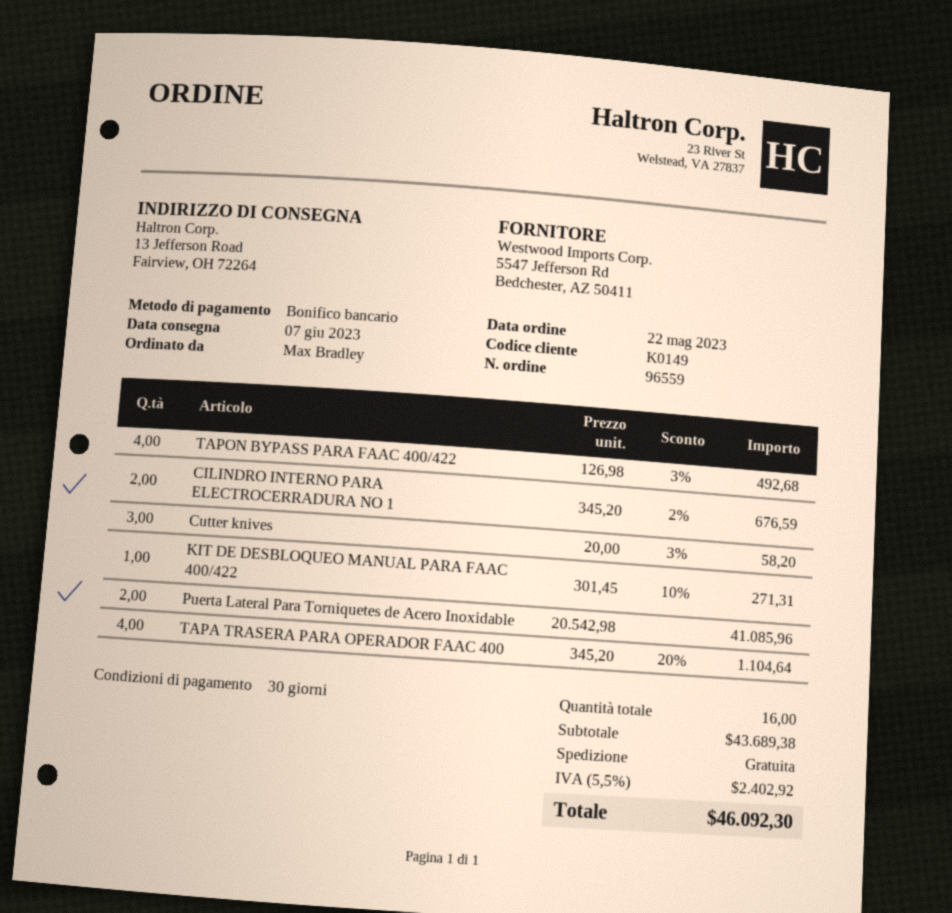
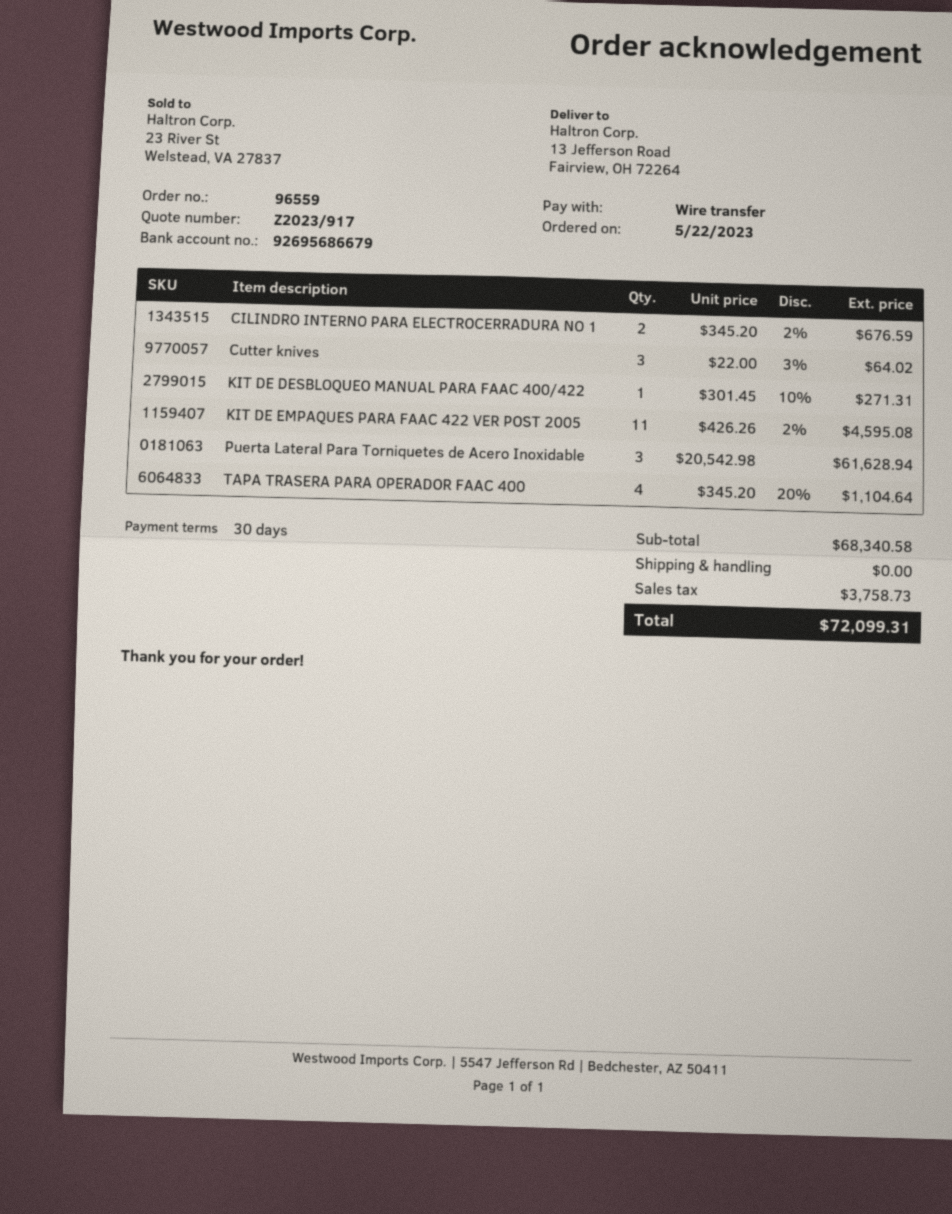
TAPON BYPASS PARA FAAC 400/422: 4 x 126.98 - 3% = 492.68 -> none
Cutter knives: 3 x 20.00 - 3% = 58.20 -> 3 x 22.00 - 3% = 64.02
Puerta Lateral Para Torniquetes de Acero Inoxidable: 2 x 20542.98 = 41085.96 -> 3 x 20542.98 = 61628.94
KIT DE EMPAQUES PARA FAAC 422 VER POST 2005: none -> 11 x 426.26 - 2% = 4595.08
subtotal: 43689.38 -> 68340.58
tax: 2402.92 -> 3758.73
total: 46092.30 -> 72099.31

